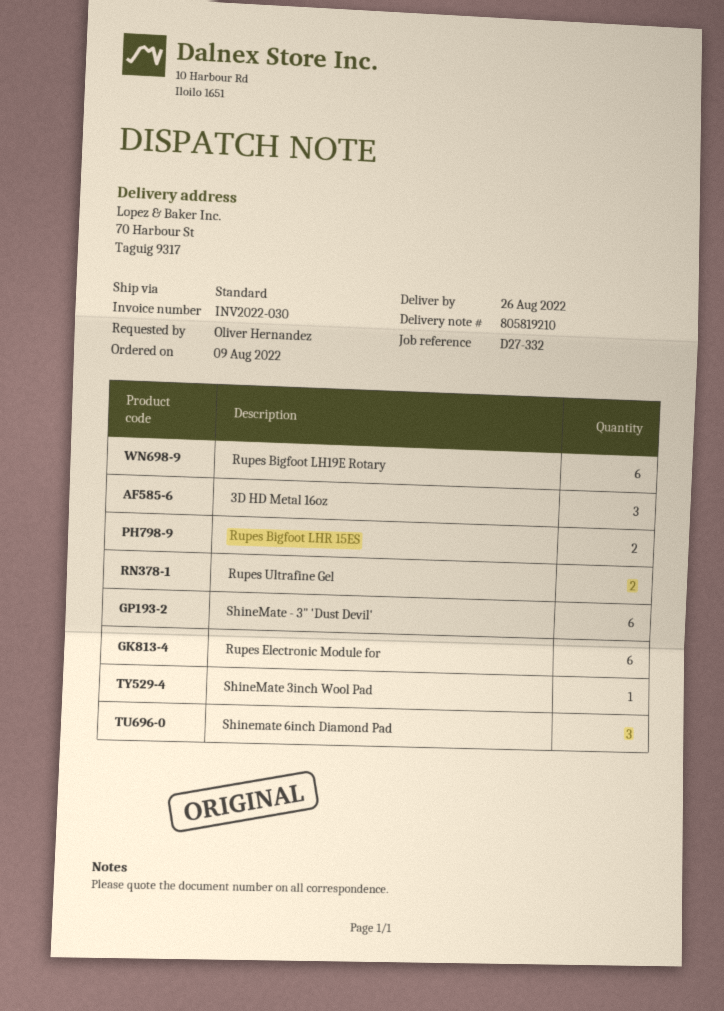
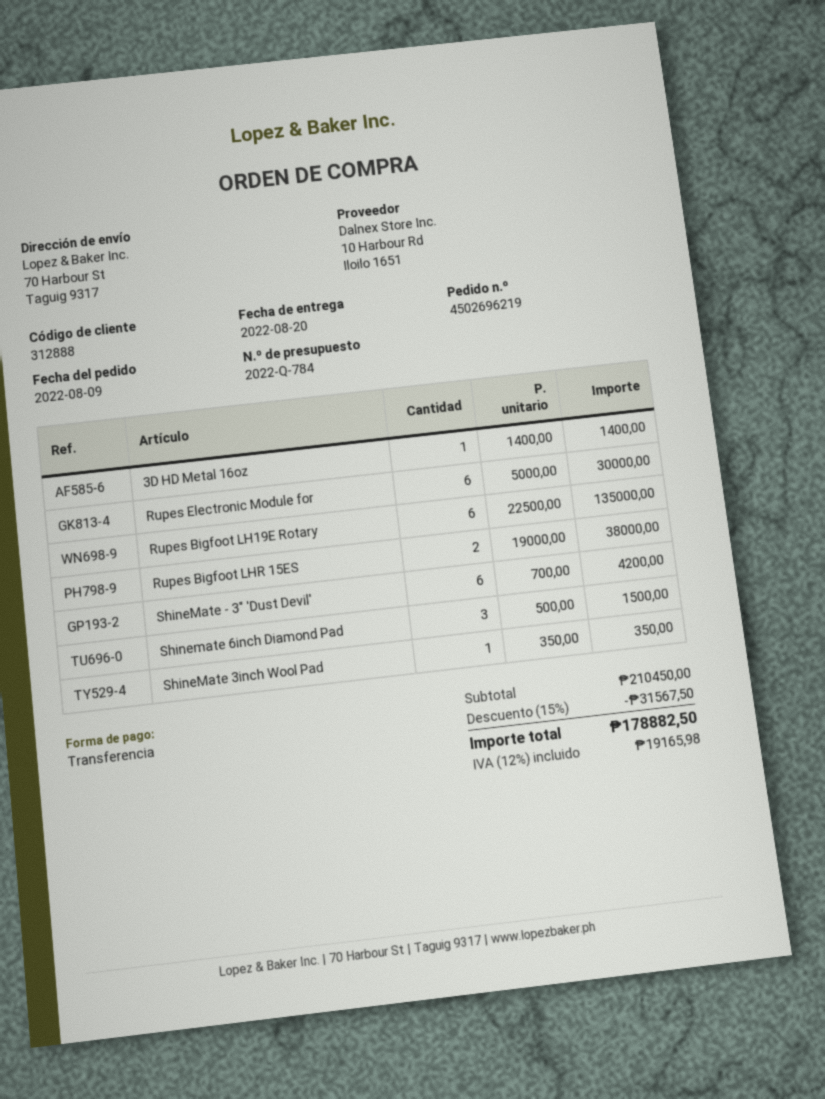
delivery date: 2022-08-26 -> 2022-08-20
3D HD Metal 16oz: 3 -> 1
Rupes Ultrafine Gel: 2 -> none

